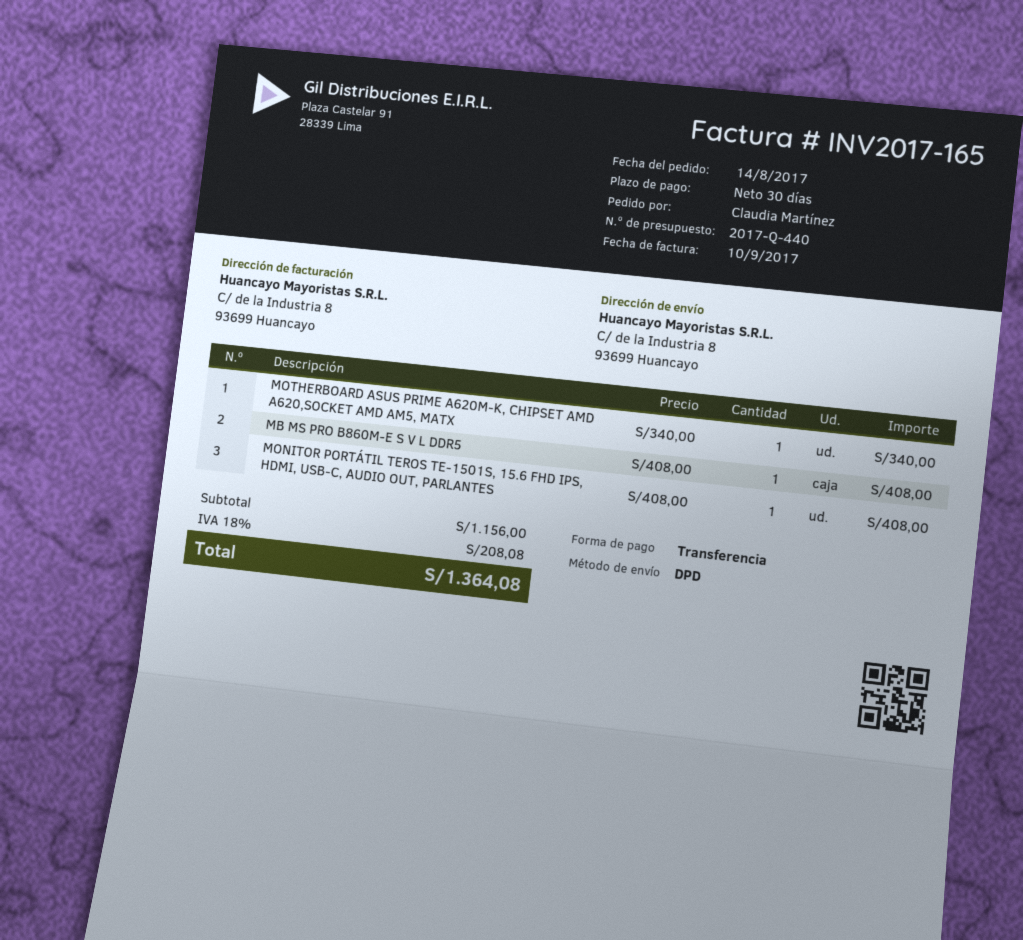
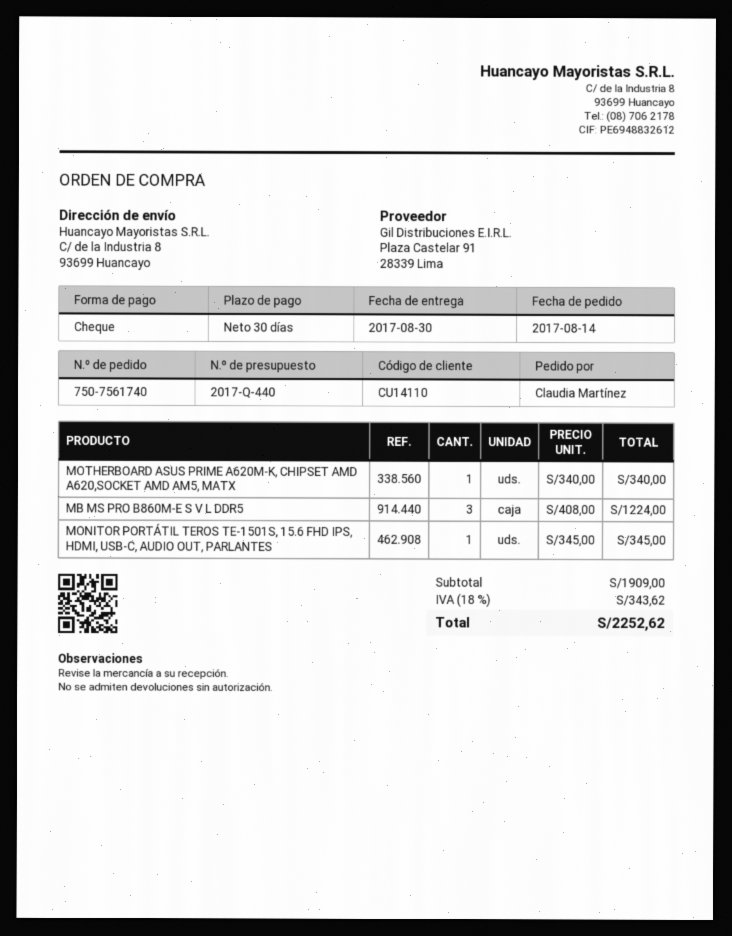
payment method: bank transfer -> cheque
MB MS PRO B860M-E S V L DDR5: 1 x 408.00 = 408.00 -> 3 x 408.00 = 1224.00
MONITOR PORTÁTIL TEROS TE-1501S, 15.6 FHD IPS, HDMI, USB-C, AUDIO OUT, PARLANTES: 1 x 408.00 = 408.00 -> 1 x 345.00 = 345.00
subtotal: 1156.00 -> 1909.00
tax: 18% = 208.08 -> 18% = 343.62
total: 1364.08 -> 2252.62

